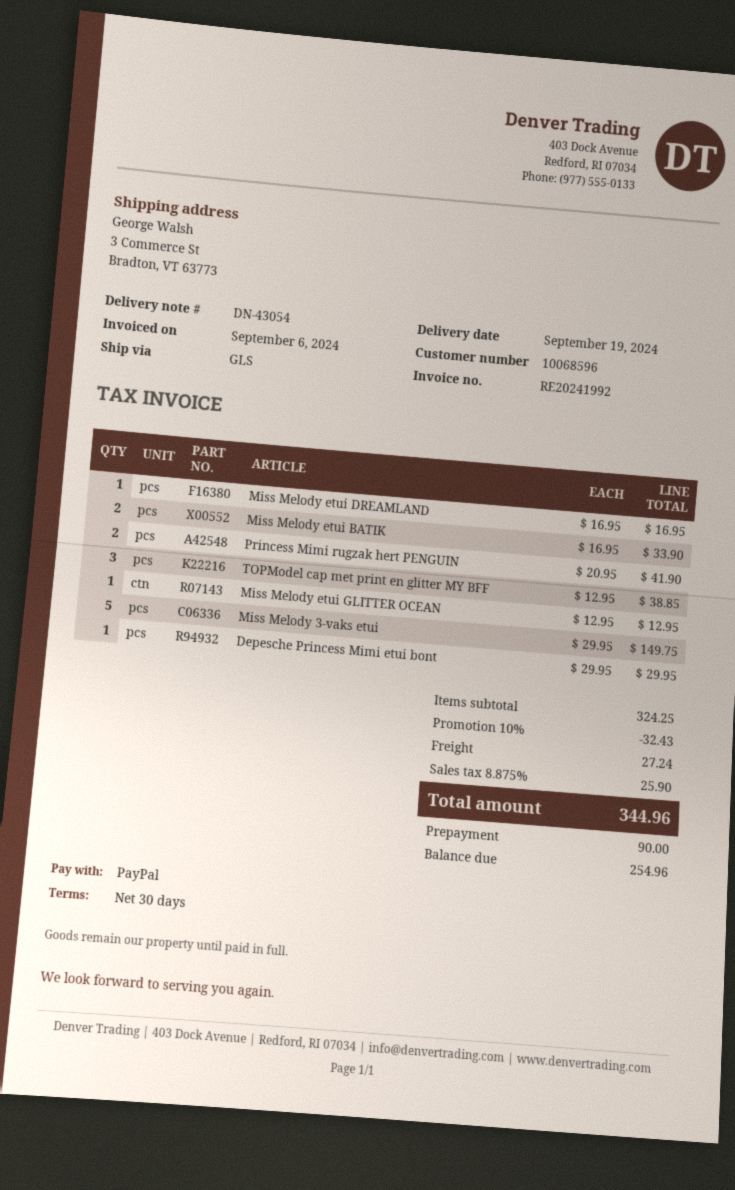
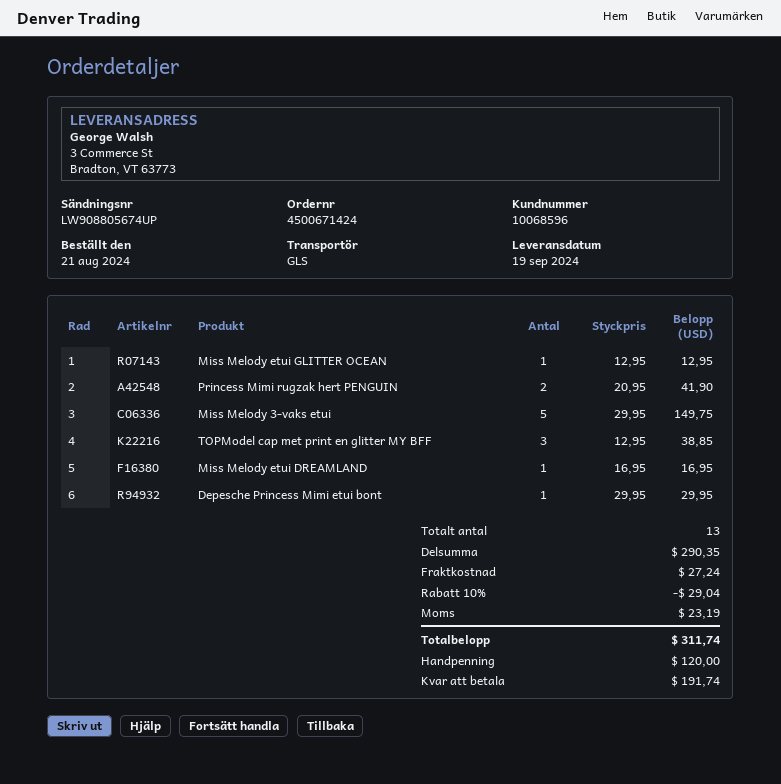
Miss Melody etui BATIK: 2 x 16.95 = 33.90 -> none
subtotal: 324.25 -> 290.35
discount: 10% = 32.43 -> 10% = 29.04
tax: 25.90 -> 23.19
total: 344.96 -> 311.74
deposit: 90.00 -> 120.00
balance: 254.96 -> 191.74

